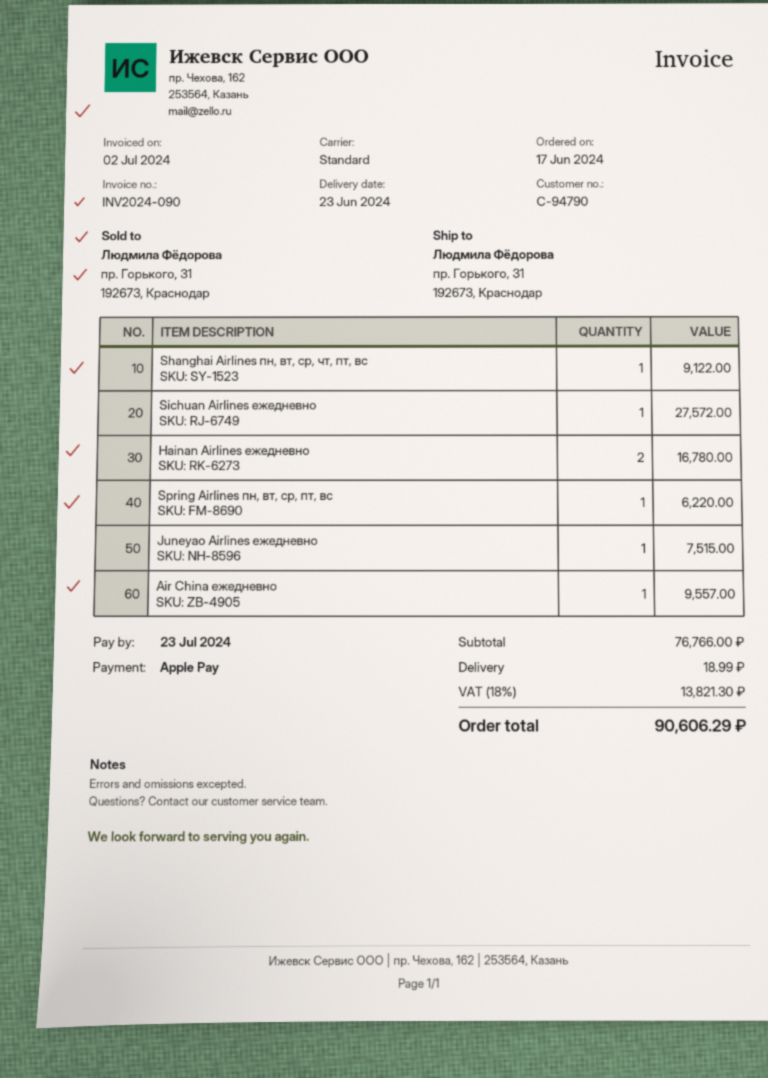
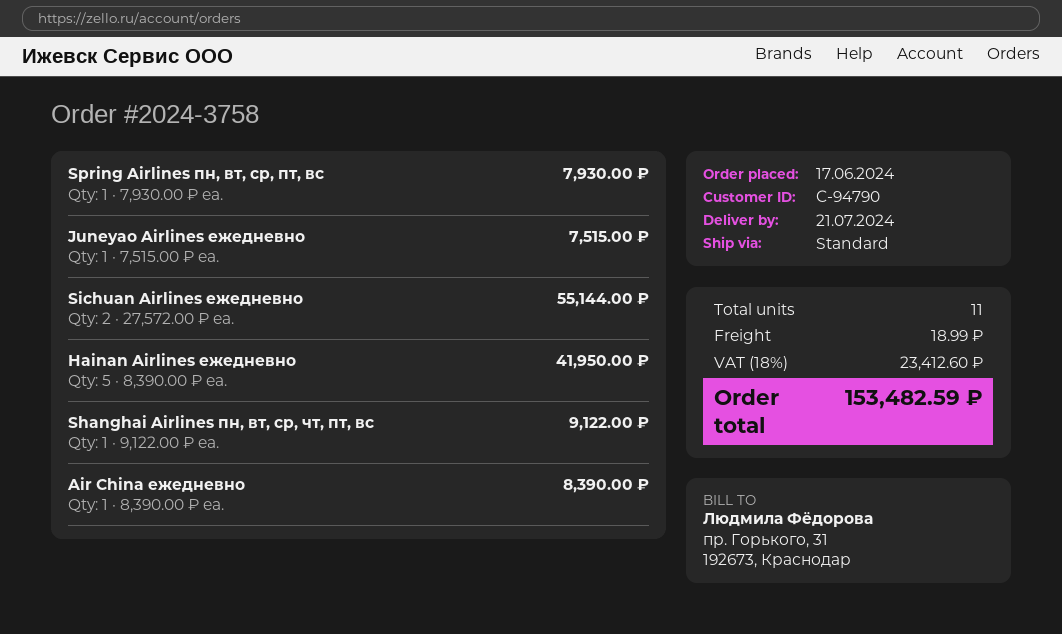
delivery date: 2024-06-23 -> 2024-07-21
Sichuan Airlines ежедневно: 1 for 27572.00 -> 2 for 55144.00
Hainan Airlines ежедневно: 2 for 16780.00 -> 5 for 41950.00
Spring Airlines пн, вт, ср, пт, вс: 1 for 6220.00 -> 1 for 7930.00
Air China ежедневно: 1 for 9557.00 -> 1 for 8390.00
tax: 18% = 13821.30 -> 18% = 23412.60
total: 90606.29 -> 153482.59

